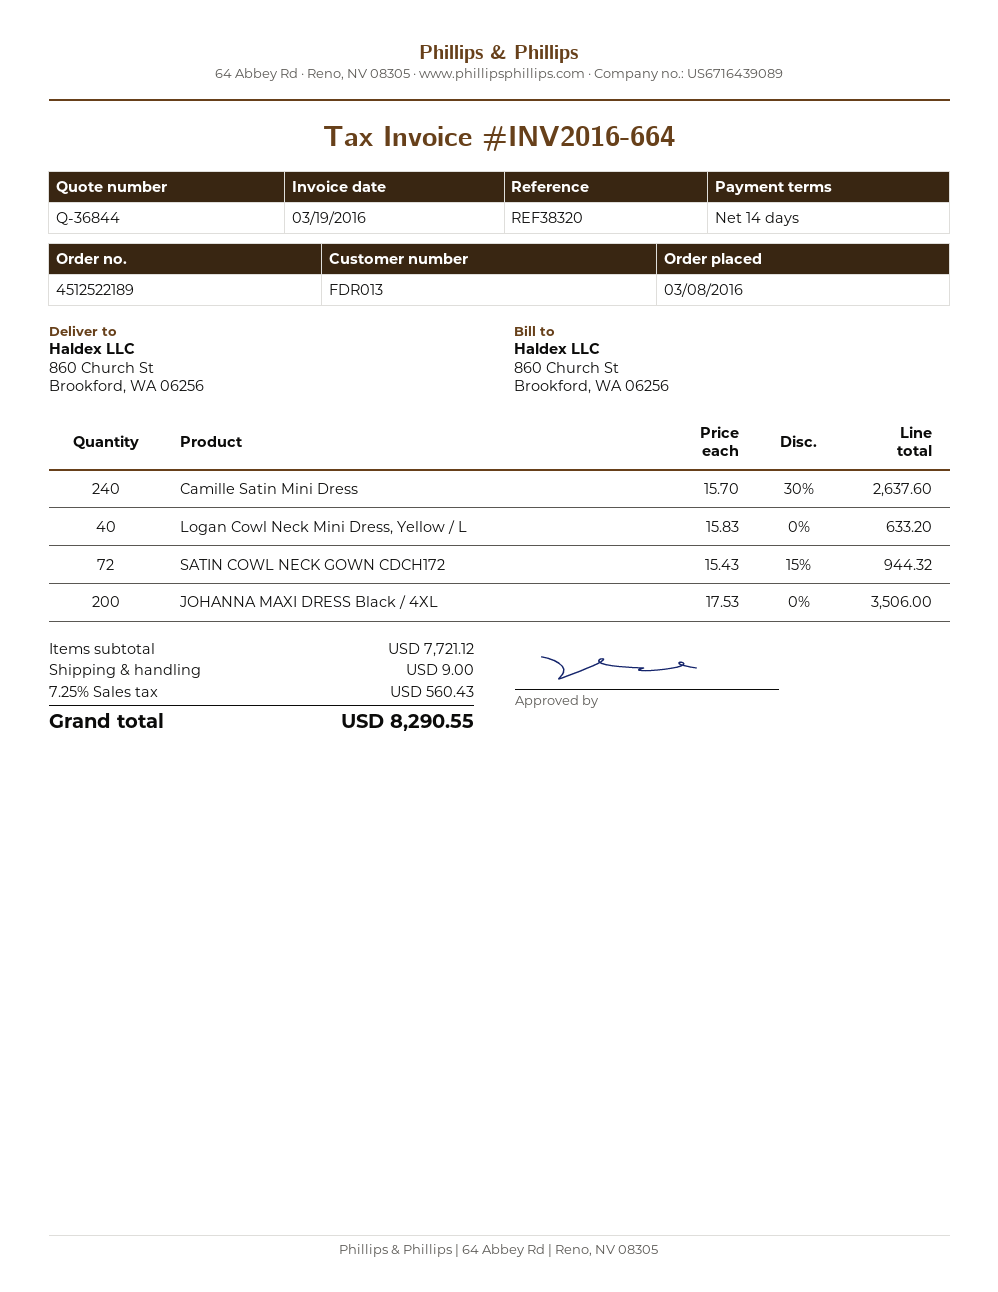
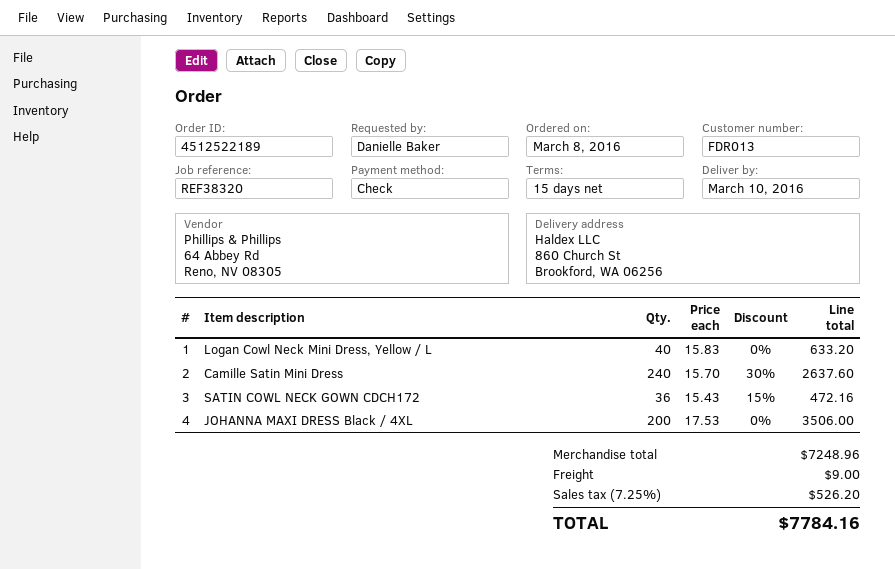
payment terms: 14 days -> 15 days
SATIN COWL NECK GOWN CDCH172: 72 x 15.43 - 15% = 944.32 -> 36 x 15.43 - 15% = 472.16
subtotal: 7721.12 -> 7248.96
tax: 7.25% = 560.43 -> 7.25% = 526.20
total: 8290.55 -> 7784.16

